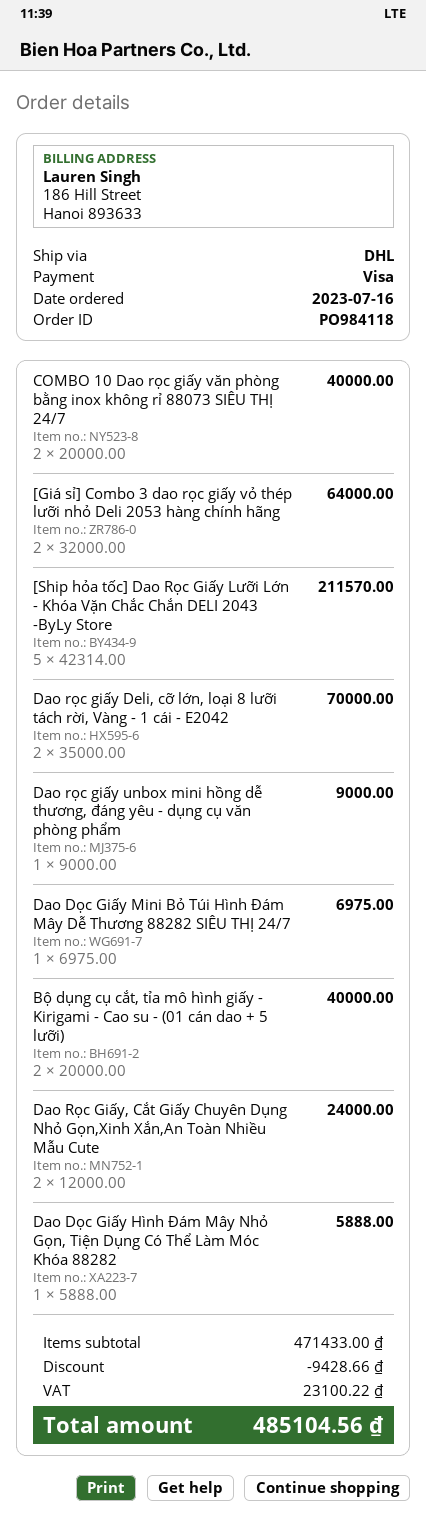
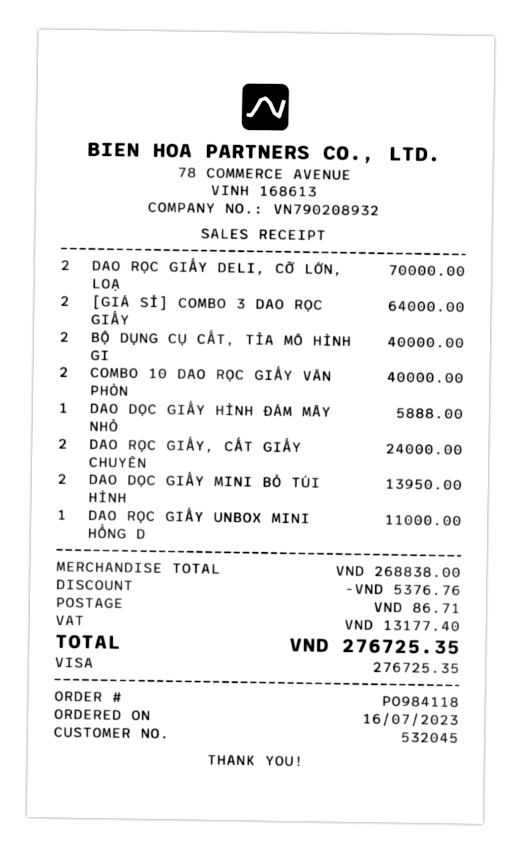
[Ship hỏa tốc] Dao Rọc Giấy Lưỡi Lớn - Khóa Vặn Chắc Chắn DELI 2043 -ByLy Store: 5 for 211570.00 -> none
Dao rọc giấy unbox mini hồng dễ thương, đáng yêu - dụng cụ văn phòng phẩm: 1 for 9000.00 -> 1 for 11000.00
Dao Dọc Giấy Mini Bỏ Túi Hình Đám Mây Dễ Thương 88282 SIÊU THỊ 24/7: 1 for 6975.00 -> 2 for 13950.00
subtotal: 471433.00 -> 268838.00
discount: 9428.66 -> 5376.76
shipping: none -> 86.71
tax: 23100.22 -> 13177.40
total: 485104.56 -> 276725.35

